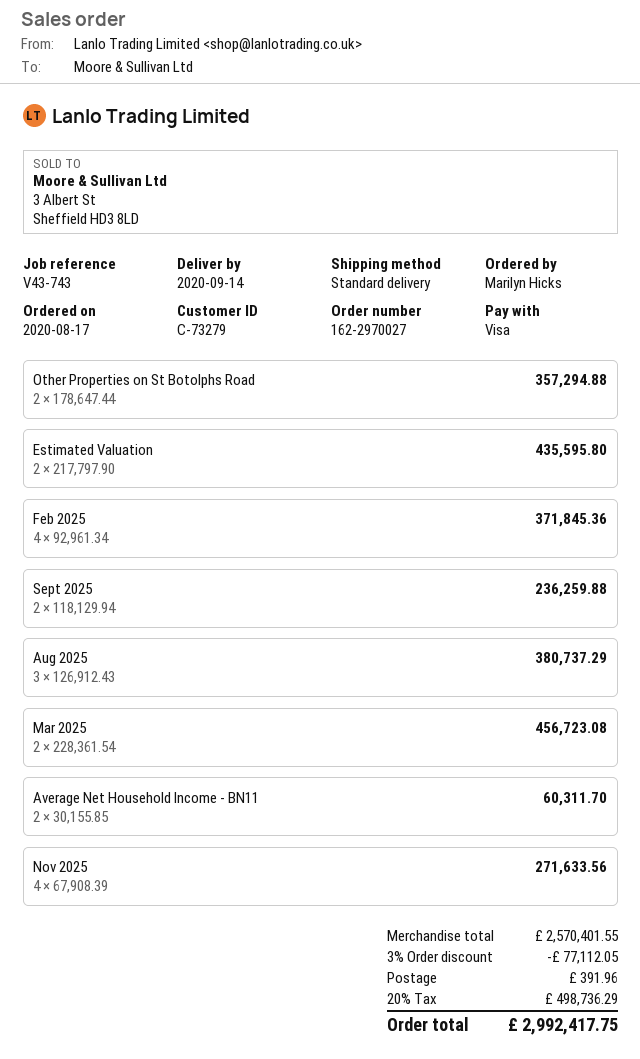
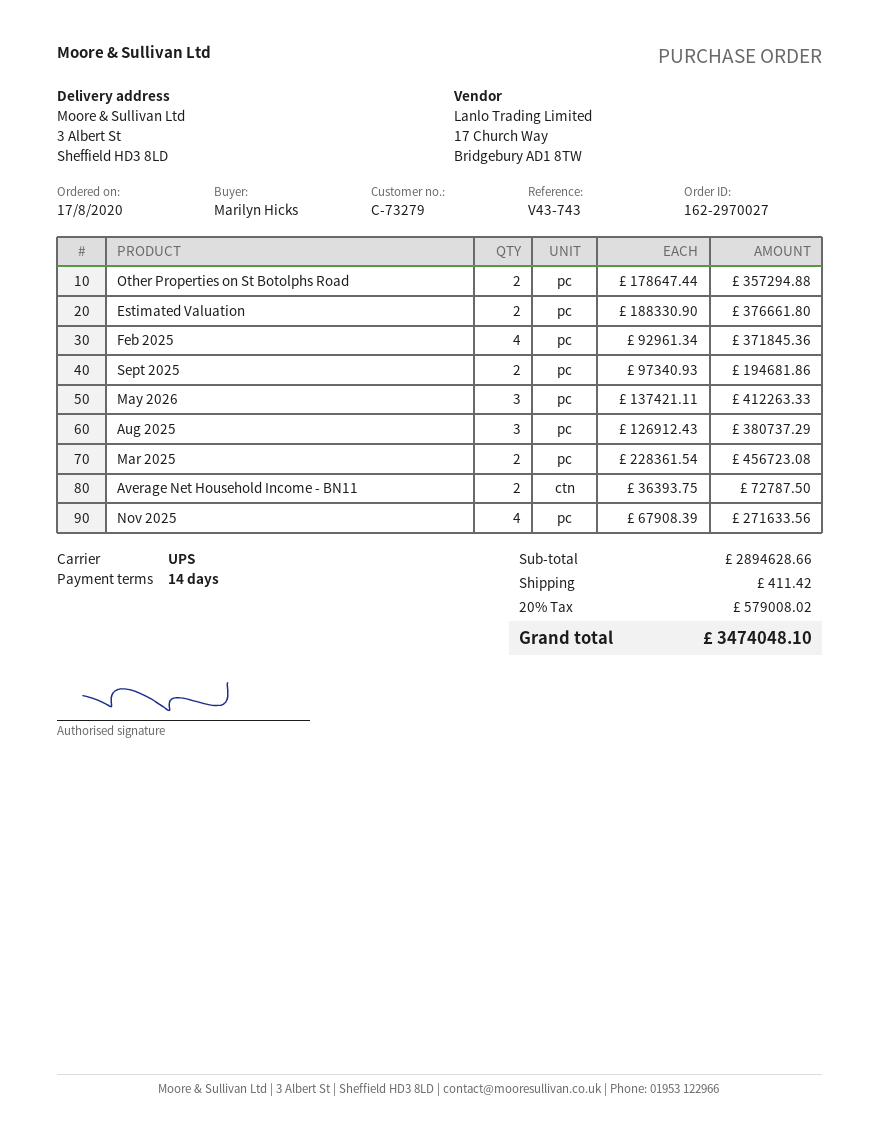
shipping method: standard -> UPS
Estimated Valuation: 2 x 217797.90 = 435595.80 -> 2 x 188330.90 = 376661.80
Sept 2025: 2 x 118129.94 = 236259.88 -> 2 x 97340.93 = 194681.86
Average Net Household Income - BN11: 2 x 30155.85 = 60311.70 -> 2 x 36393.75 = 72787.50
May 2026: none -> 3 x 137421.11 = 412263.33
subtotal: 2570401.55 -> 2894628.66
discount: 3% = 77112.05 -> none
shipping: 391.96 -> 411.42
tax: 20% = 498736.29 -> 20% = 579008.02
total: 2992417.75 -> 3474048.10

